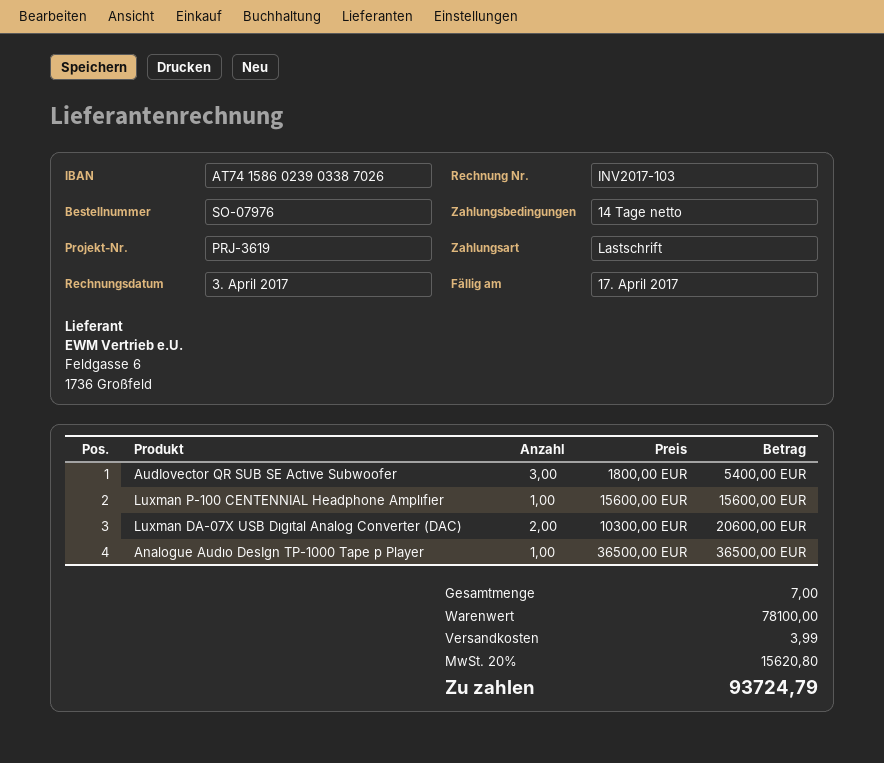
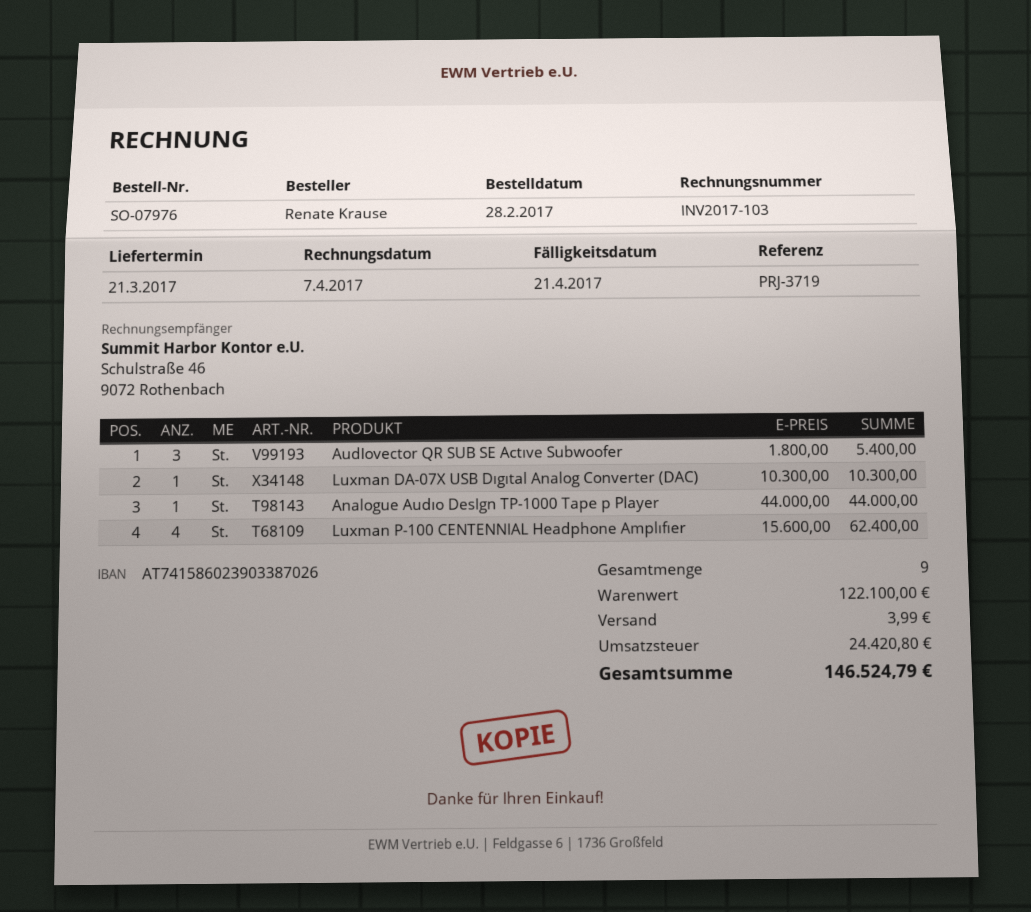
invoice date: 2017-04-03 -> 2017-04-07
due date: 2017-04-17 -> 2017-04-21
reference: PRJ-3619 -> PRJ-3719
Luxman P-100 CENTENNIAL Headphone Amplıfıer: 1 x 15600.00 = 15600.00 -> 4 x 15600.00 = 62400.00
Luxman DA-07X USB Dıgıtal Analog Converter (DAC): 2 x 10300.00 = 20600.00 -> 1 x 10300.00 = 10300.00
Analogue Audıo DesIgn TP-1000 Tape p Player: 1 x 36500.00 = 36500.00 -> 1 x 44000.00 = 44000.00
total quantity: 7 -> 9
subtotal: 78100.00 -> 122100.00
tax: 15620.80 -> 24420.80
total: 93724.79 -> 146524.79

